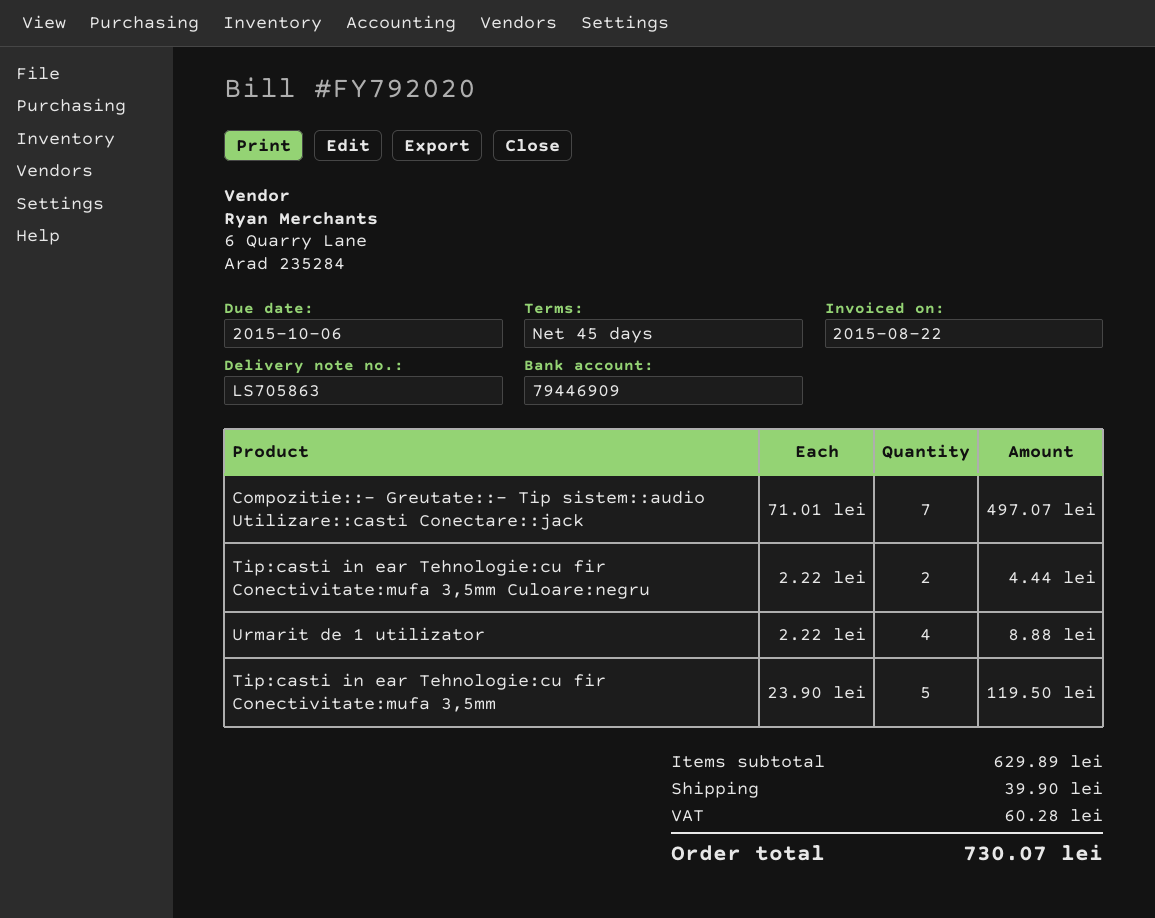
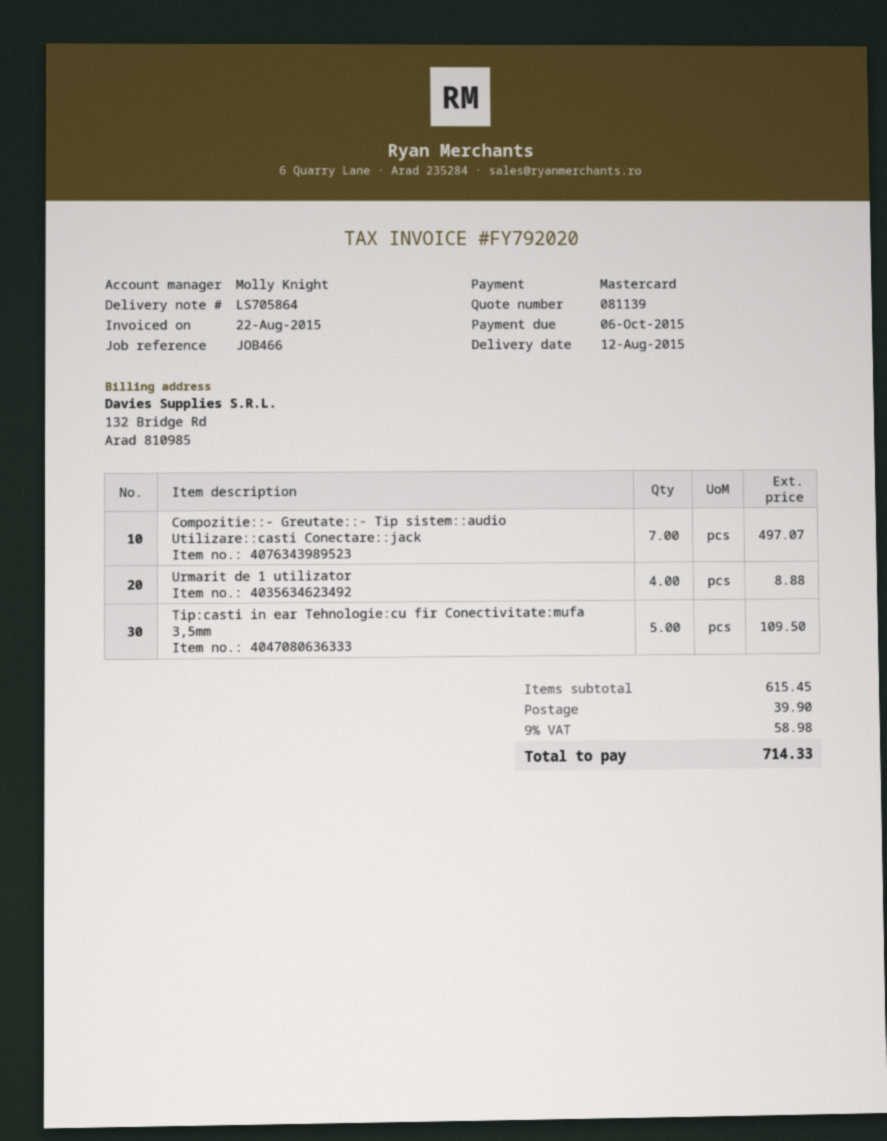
delivery note number: LS705863 -> LS705864
Tip:casti in ear Tehnologie:cu fir Conectivitate:mufa 3,5mm Culoare:negru: 2 for 4.44 -> none
Tip:casti in ear Tehnologie:cu fir Conectivitate:mufa 3,5mm: 5 for 119.50 -> 5 for 109.50
subtotal: 629.89 -> 615.45
tax: 60.28 -> 58.98
total: 730.07 -> 714.33

